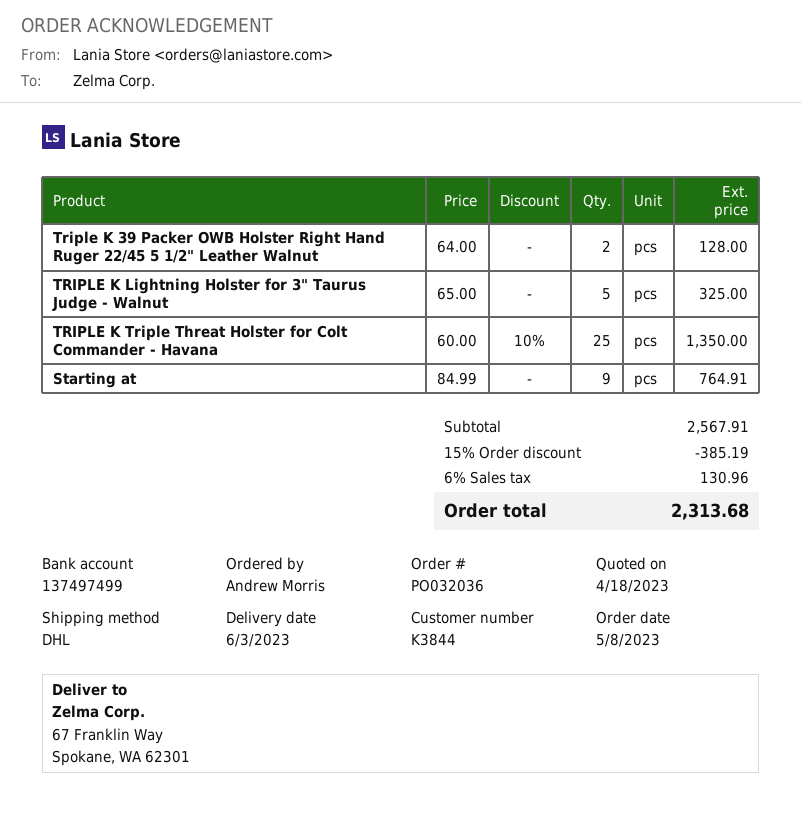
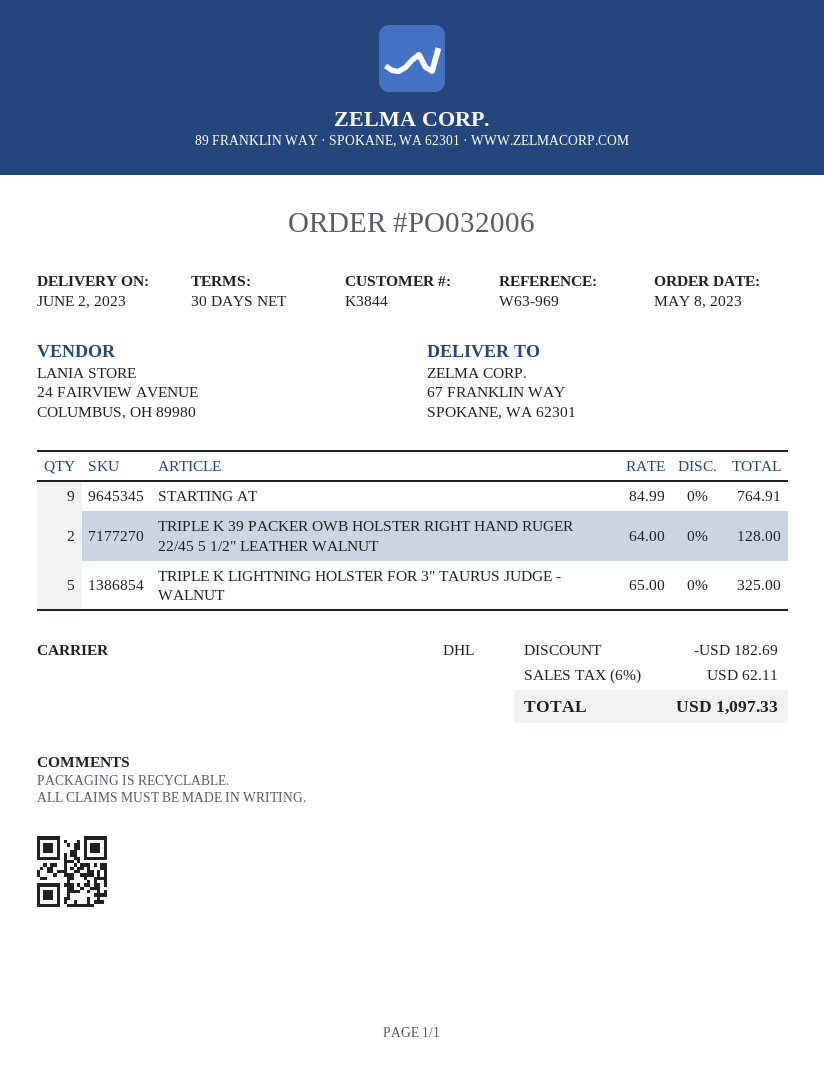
order number: PO032036 -> PO032006
delivery date: 2023-06-03 -> 2023-06-02
TRIPLE K Triple Threat Holster for Colt Commander - Havana: 25 x 60.00 - 10% = 1350.00 -> none
discount: 385.19 -> 182.69
tax: 6% = 130.96 -> 6% = 62.11
total: 2313.68 -> 1097.33

